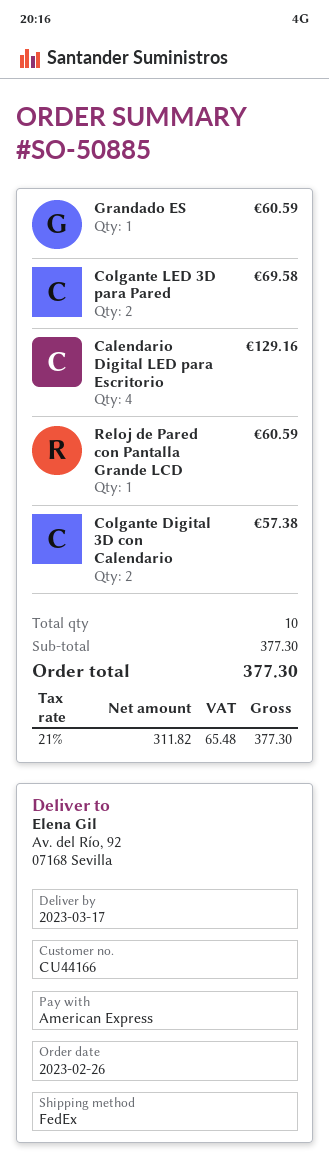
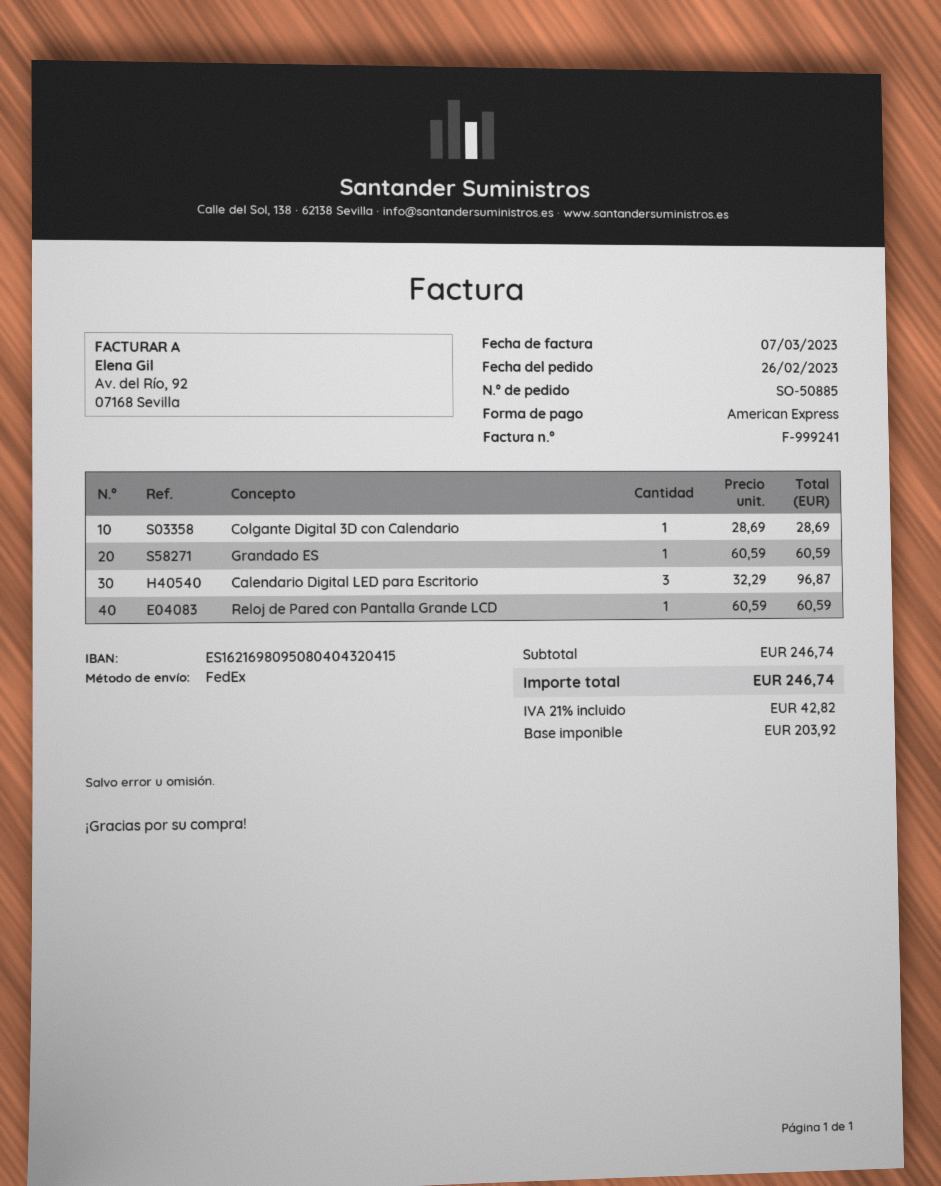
Colgante LED 3D para Pared: 2 for 69.58 -> none
Calendario Digital LED para Escritorio: 4 for 129.16 -> 3 for 96.87
Colgante Digital 3D con Calendario: 2 for 57.38 -> 1 for 28.69
subtotal: 377.30 -> 246.74
net: 311.82 -> 203.92
tax: 21% = 65.48 -> 21% = 42.82
total: 377.30 -> 246.74

